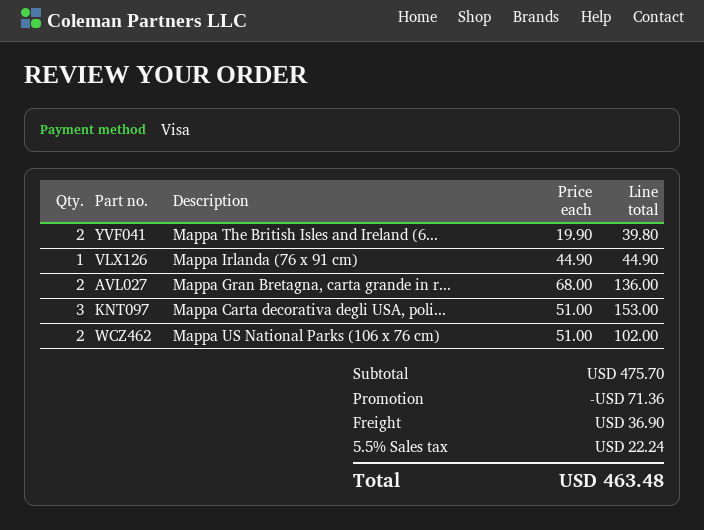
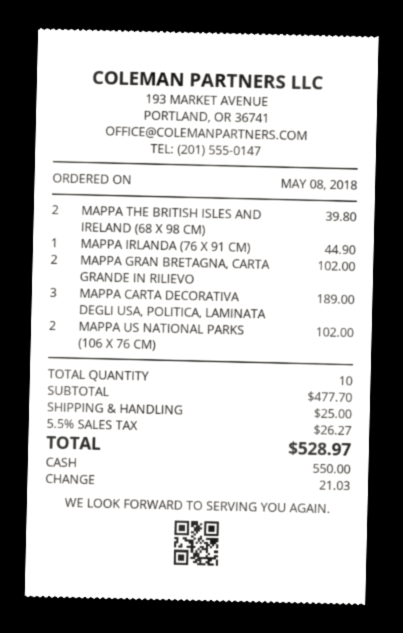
payment method: Visa -> cash
Mappa Gran Bretagna, carta grande in r...: 2 for 136.00 -> 2 for 102.00
Mappa Carta decorativa degli USA, poli...: 3 for 153.00 -> 3 for 189.00
subtotal: 475.70 -> 477.70
discount: 71.36 -> none
shipping: 36.90 -> 25.00
tax: 5.5% = 22.24 -> 5.5% = 26.27
total: 463.48 -> 528.97

